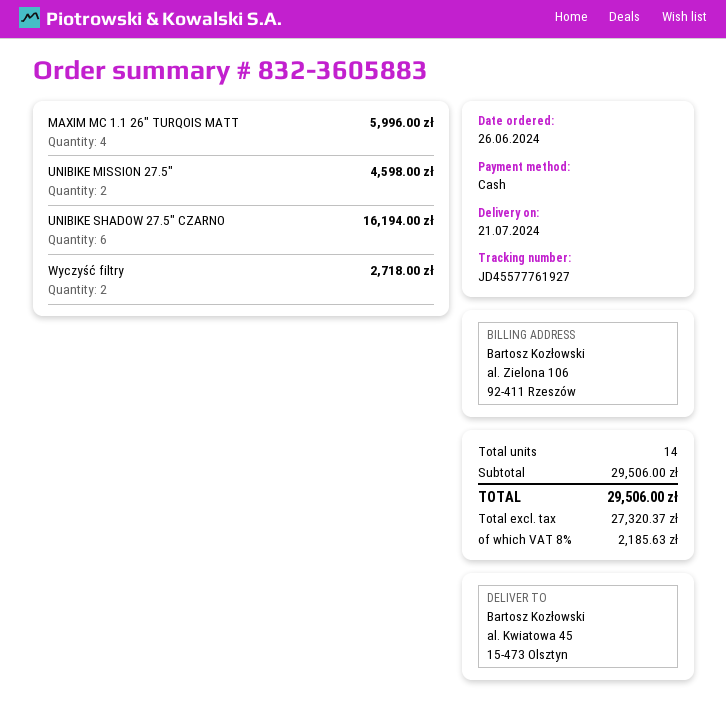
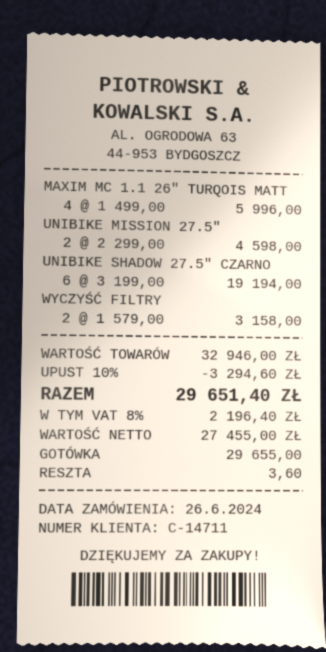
UNIBIKE SHADOW 27.5" CZARNO: 6 for 16194.00 -> 6 for 19194.00
Wyczyść filtry: 2 for 2718.00 -> 2 for 3158.00
subtotal: 29506.00 -> 32946.00
discount: none -> 10% = 3294.60
net: 27320.37 -> 27455.00
tax: 8% = 2185.63 -> 8% = 2196.40
total: 29506.00 -> 29651.40

